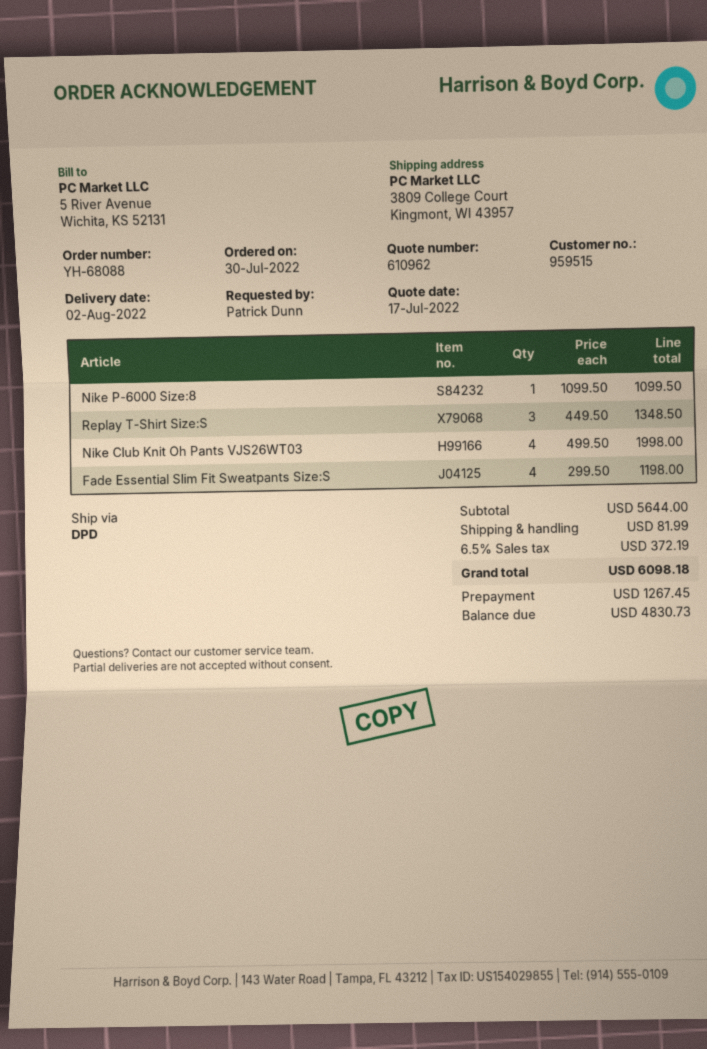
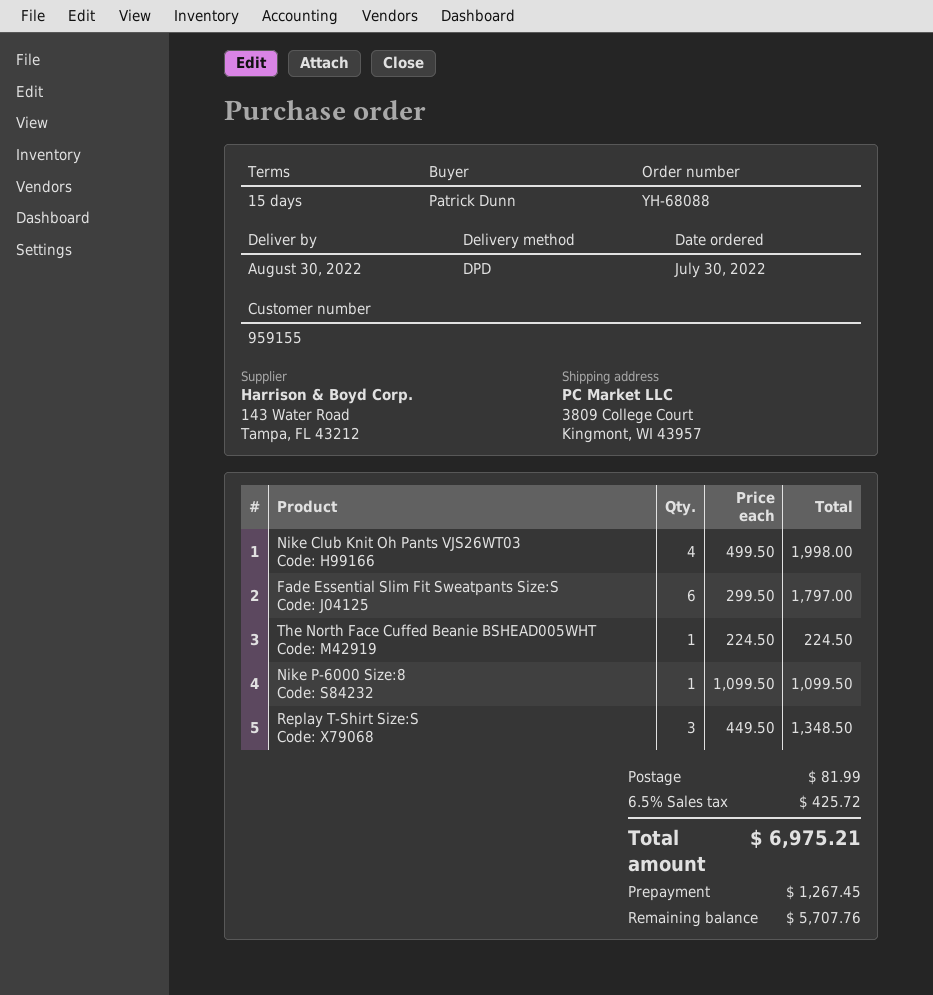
delivery date: 2022-08-02 -> 2022-08-30
customer number: 959515 -> 959155
Fade Essential Slim Fit Sweatpants Size:S: 4 x 299.50 = 1198.00 -> 6 x 299.50 = 1797.00
The North Face Cuffed Beanie BSHEAD005WHT: none -> 1 x 224.50 = 224.50
tax: 6.5% = 372.19 -> 6.5% = 425.72
total: 6098.18 -> 6975.21
balance: 4830.73 -> 5707.76

